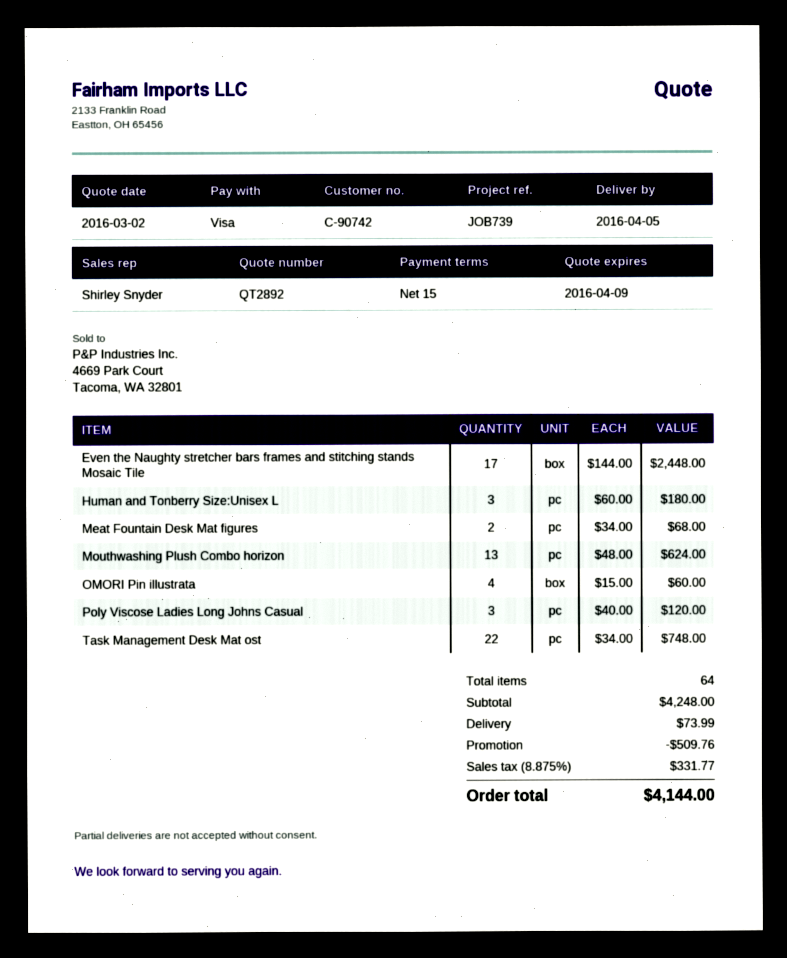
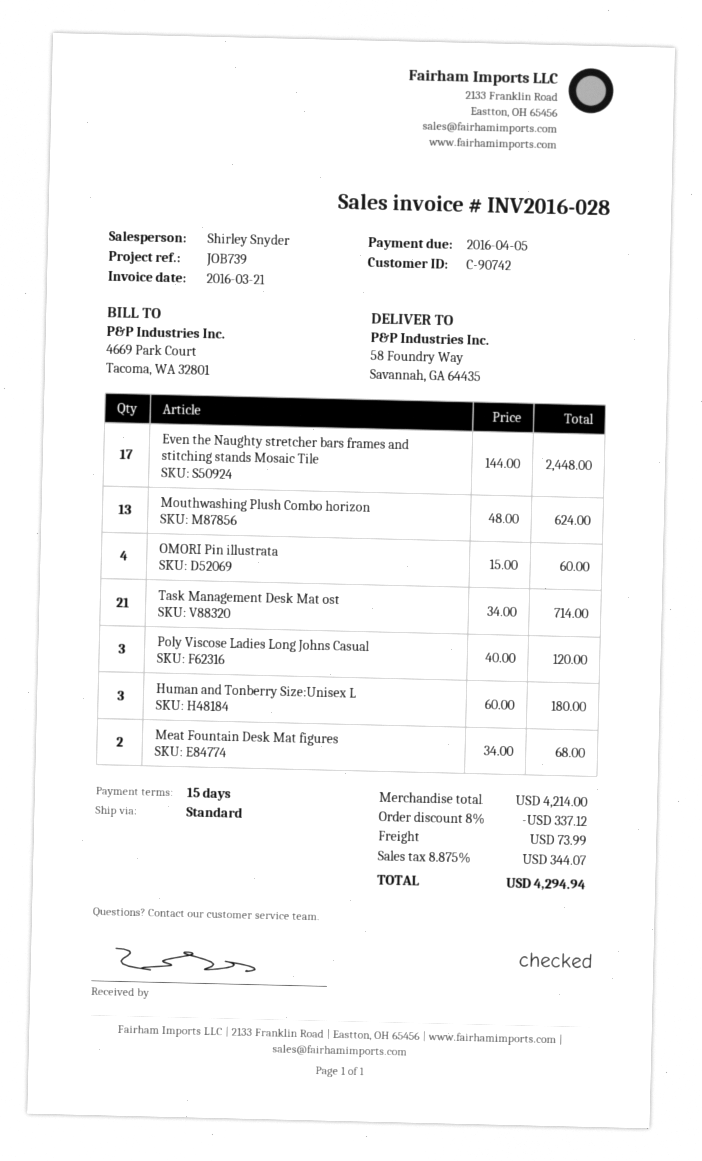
Task Management Desk Mat ost: 22 x 34.00 = 748.00 -> 21 x 34.00 = 714.00
subtotal: 4248.00 -> 4214.00
discount: 509.76 -> 337.12
tax: 8.875% = 331.77 -> 8.875% = 344.07
total: 4144.00 -> 4294.94

